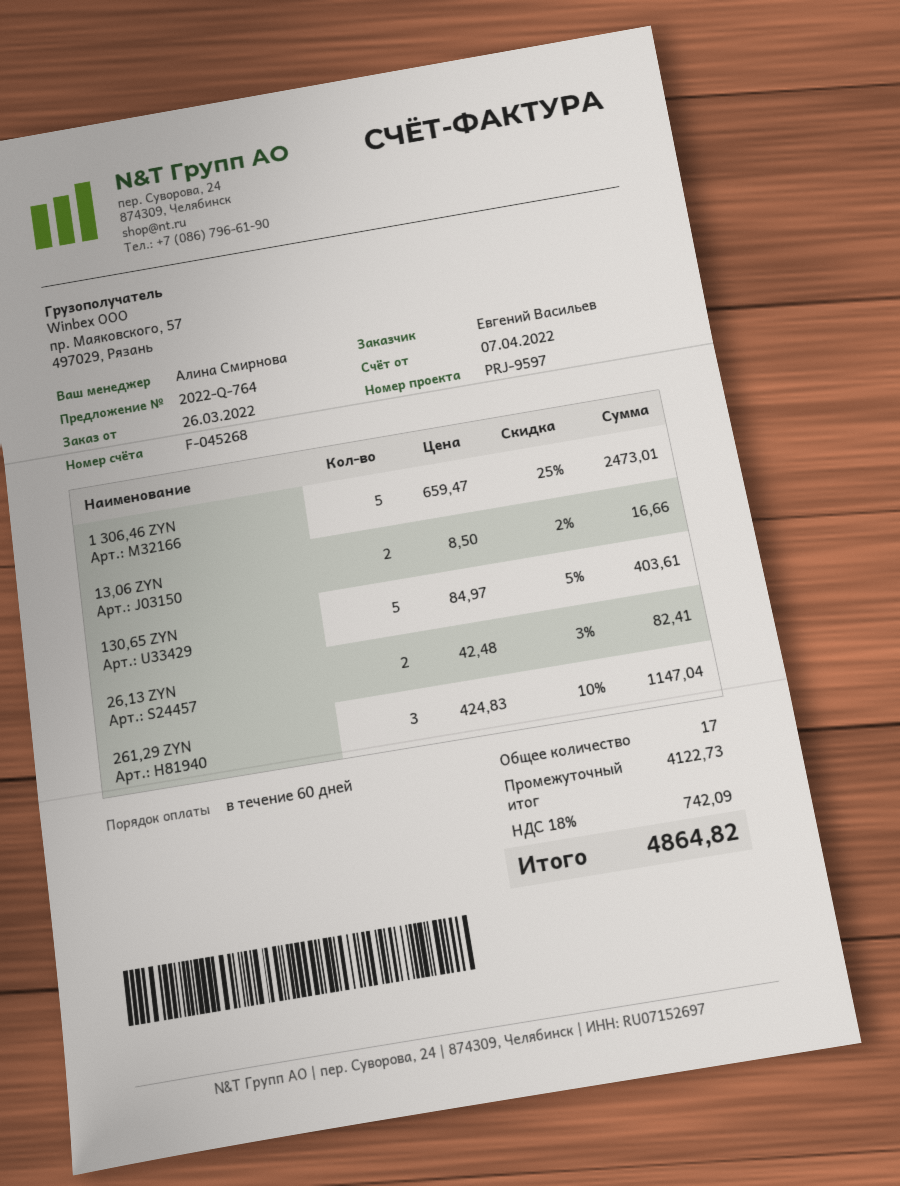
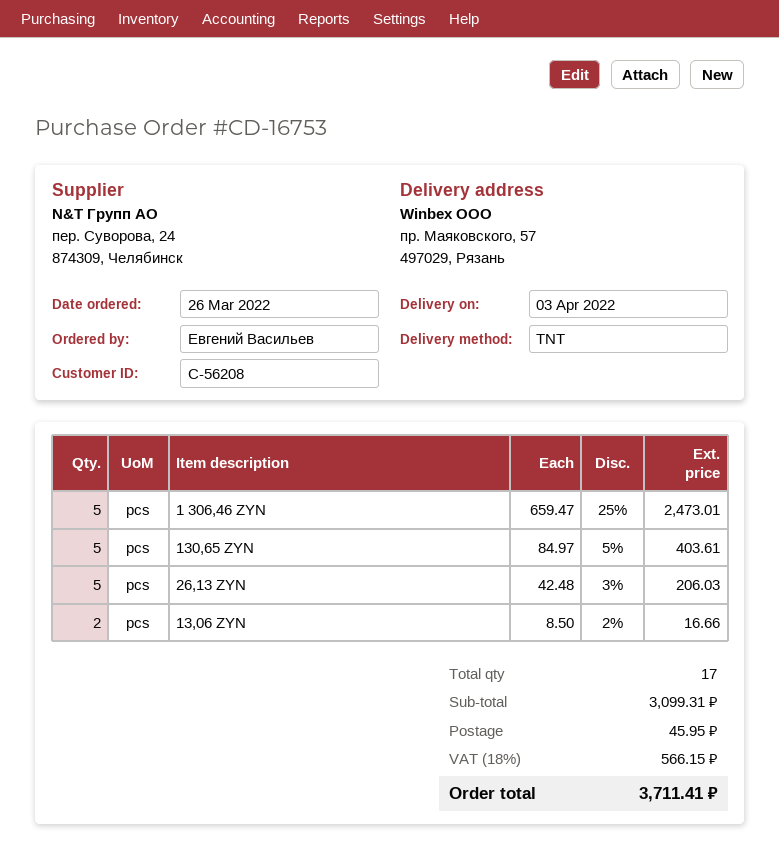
26,13 ZYN: 2 x 42.48 - 3% = 82.41 -> 5 x 42.48 - 3% = 206.03
261,29 ZYN: 3 x 424.83 - 10% = 1147.04 -> none
subtotal: 4122.73 -> 3099.31
shipping: none -> 45.95
tax: 18% = 742.09 -> 18% = 566.15
total: 4864.82 -> 3711.41

